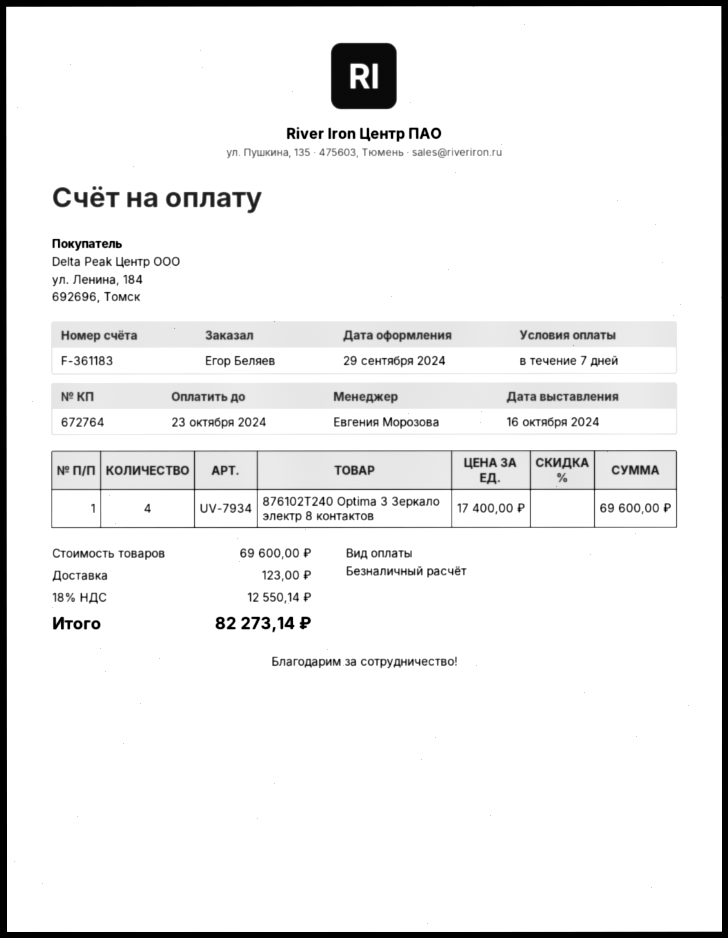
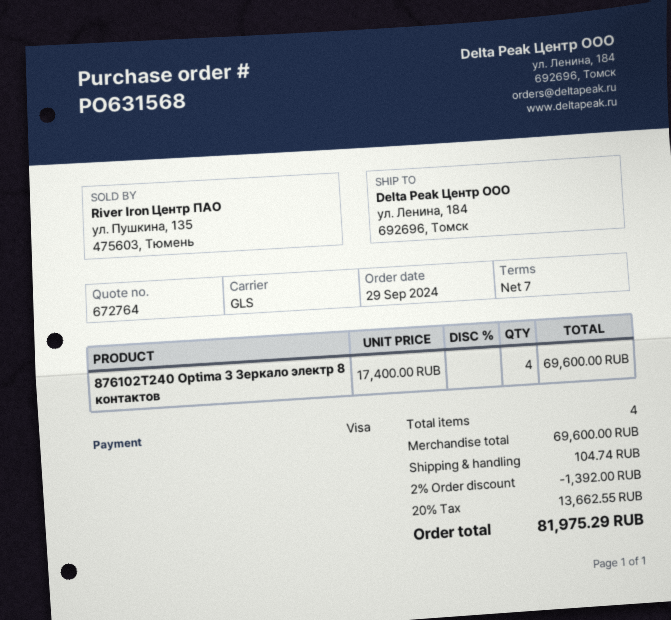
payment method: bank transfer -> Visa
discount: none -> 2% = 1392.00
shipping: 123.00 -> 104.74
tax: 18% = 12550.14 -> 20% = 13662.55
total: 82273.14 -> 81975.29

